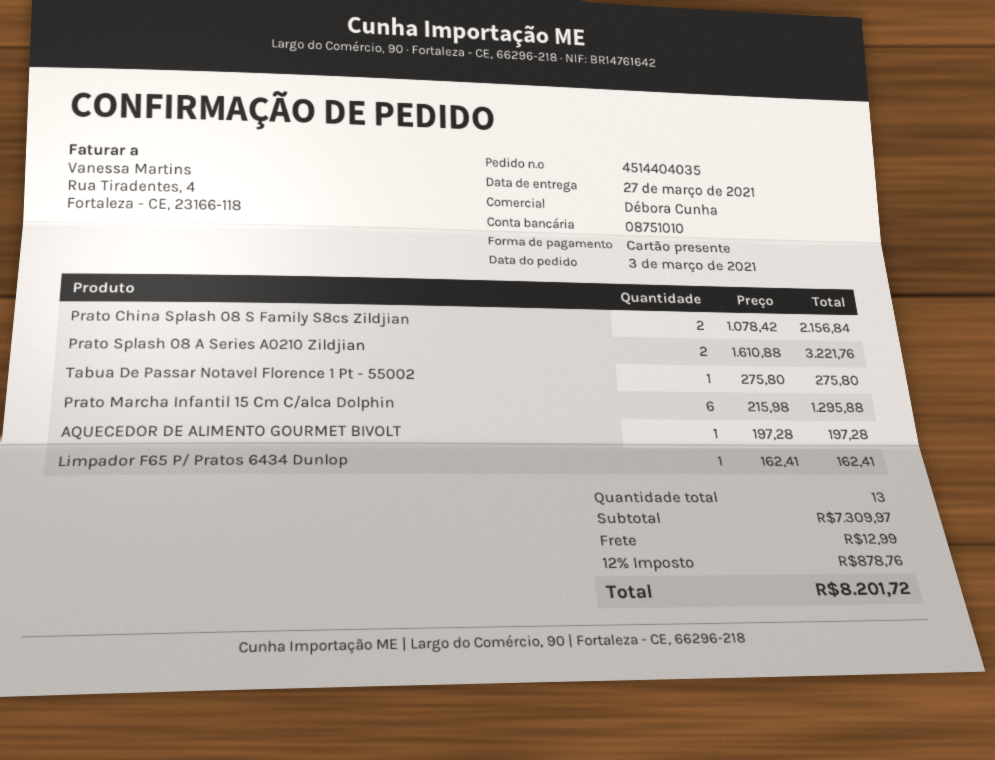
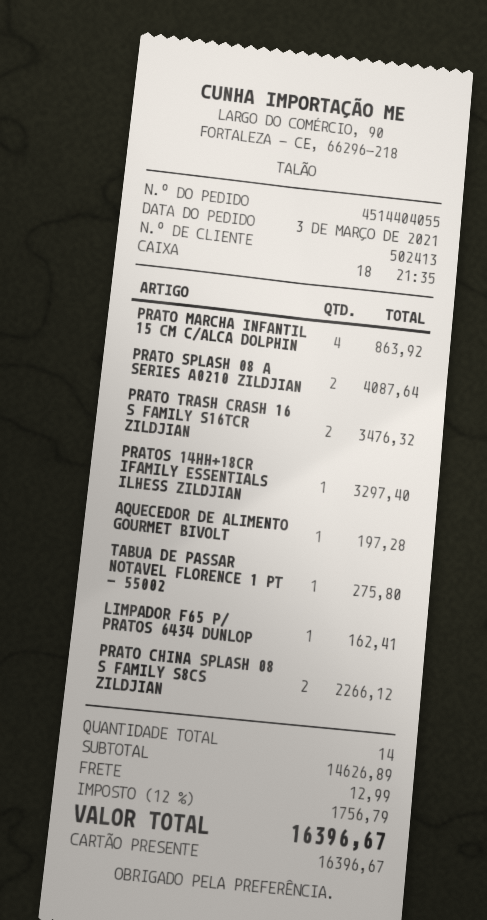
order number: 4514404035 -> 4514404055
Prato China Splash 08 S Family S8cs Zildjian: 2 for 2156.84 -> 2 for 2266.12
Prato Splash 08 A Series A0210 Zildjian: 2 for 3221.76 -> 2 for 4087.64
Prato Marcha Infantil 15 Cm C/alca Dolphin: 6 for 1295.88 -> 4 for 863.92
PRATO TRASH CRASH 16 S FAMILY S16TCR ZILDJIAN: none -> 2 for 3476.32
PRATOS 14HH+18CR IFAMILY ESSENTIALS ILHESS ZILDJIAN: none -> 1 for 3297.40
total quantity: 13 -> 14
subtotal: 7309.97 -> 14626.89
tax: 12% = 878.76 -> 12% = 1756.79
total: 8201.72 -> 16396.67

